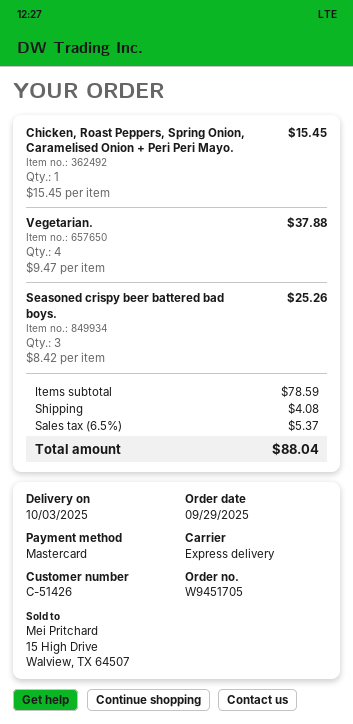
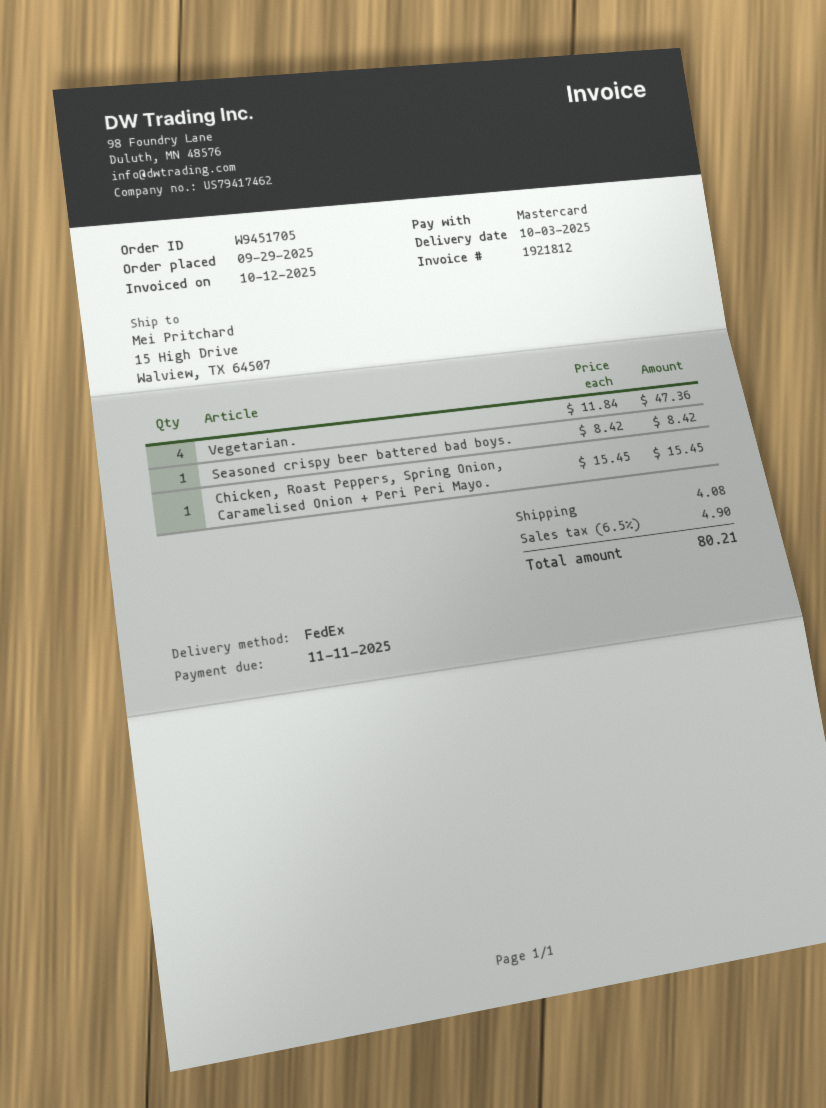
shipping method: express -> FedEx
Vegetarian.: 4 x 9.47 = 37.88 -> 4 x 11.84 = 47.36
Seasoned crispy beer battered bad boys.: 3 x 8.42 = 25.26 -> 1 x 8.42 = 8.42
tax: 6.5% = 5.37 -> 6.5% = 4.90
total: 88.04 -> 80.21

